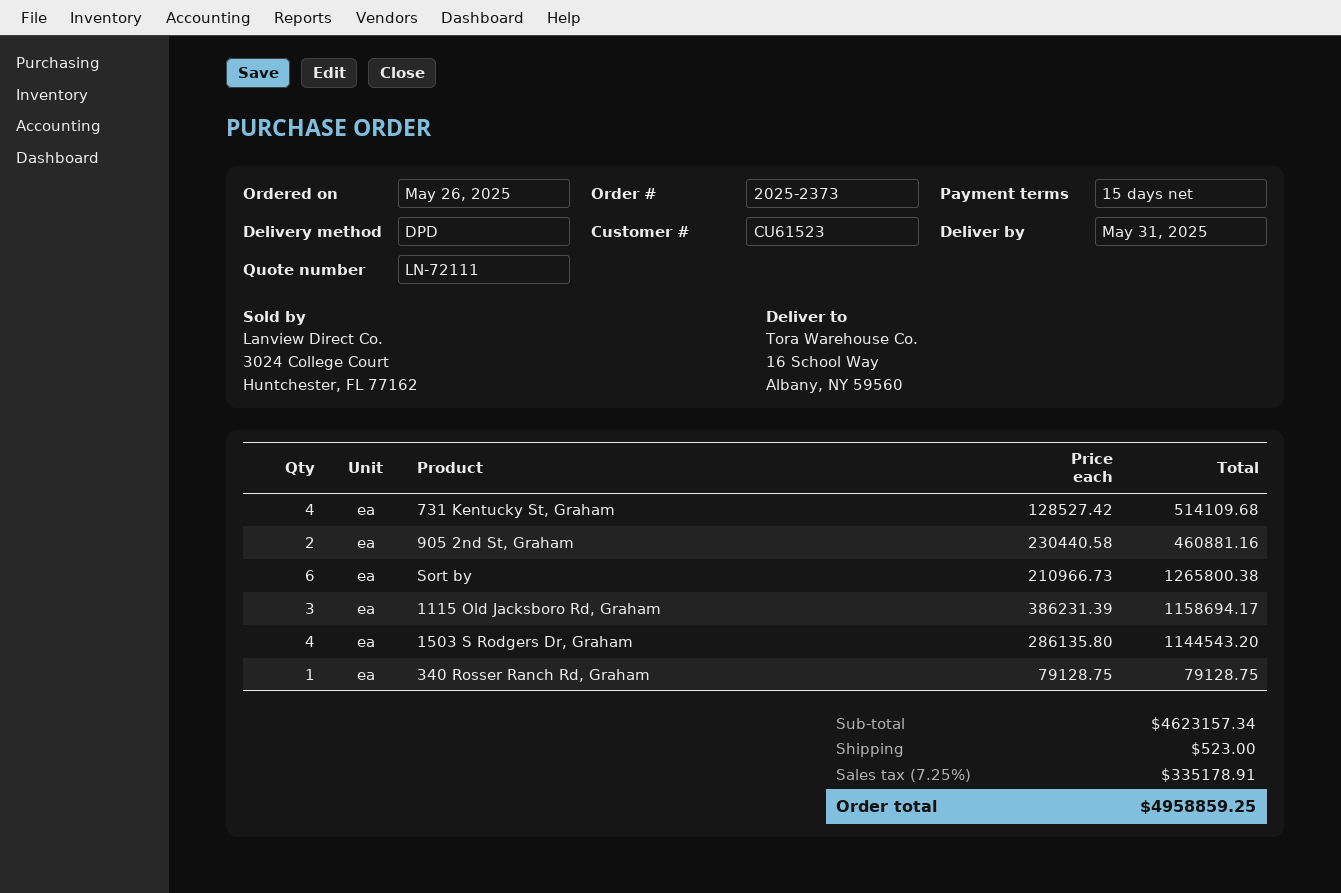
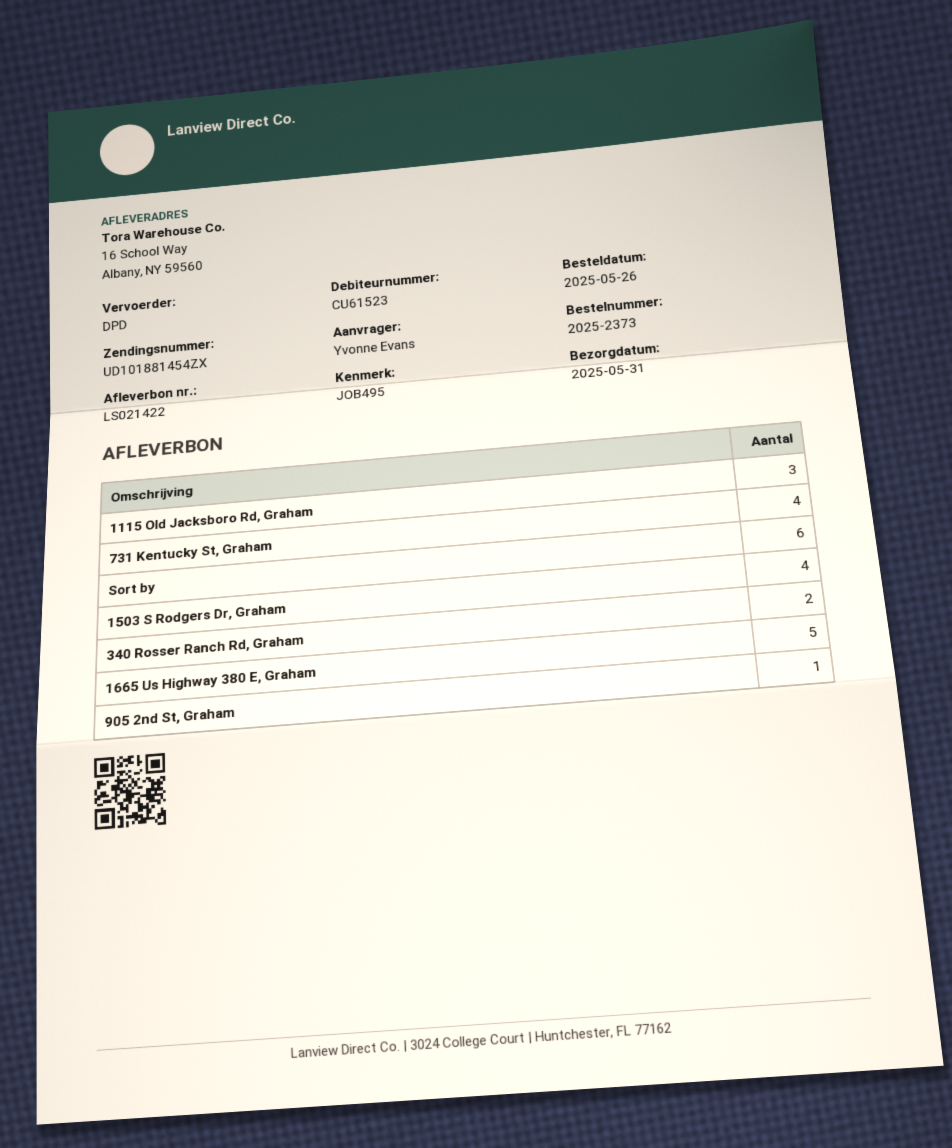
905 2nd St, Graham: 2 -> 1
340 Rosser Ranch Rd, Graham: 1 -> 2
1665 Us Highway 380 E, Graham: none -> 5

